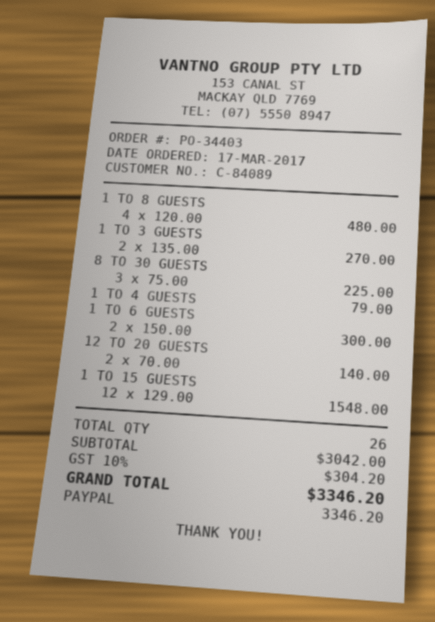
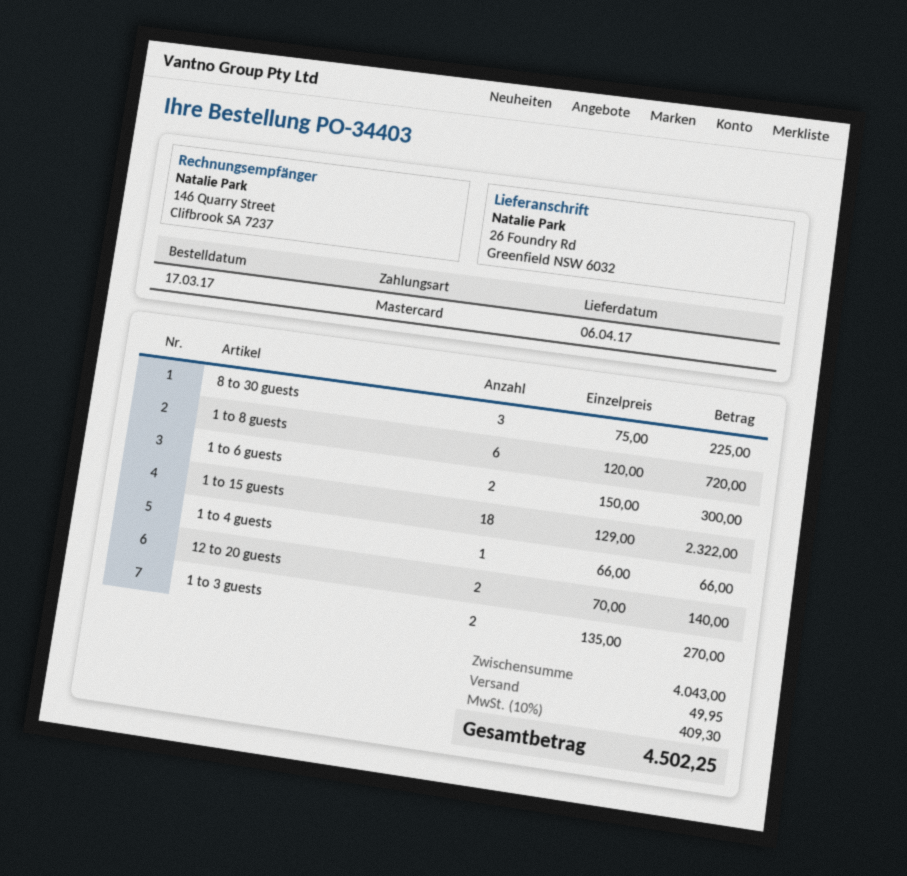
payment method: PayPal -> Mastercard
1 TO 8 GUESTS: 4 x 120.00 = 480.00 -> 6 x 120.00 = 720.00
1 TO 4 GUESTS: 1 x 79.00 = 79.00 -> 1 x 66.00 = 66.00
1 TO 15 GUESTS: 12 x 129.00 = 1548.00 -> 18 x 129.00 = 2322.00
subtotal: 3042.00 -> 4043.00
shipping: none -> 49.95
tax: 10% = 304.20 -> 10% = 409.30
total: 3346.20 -> 4502.25

